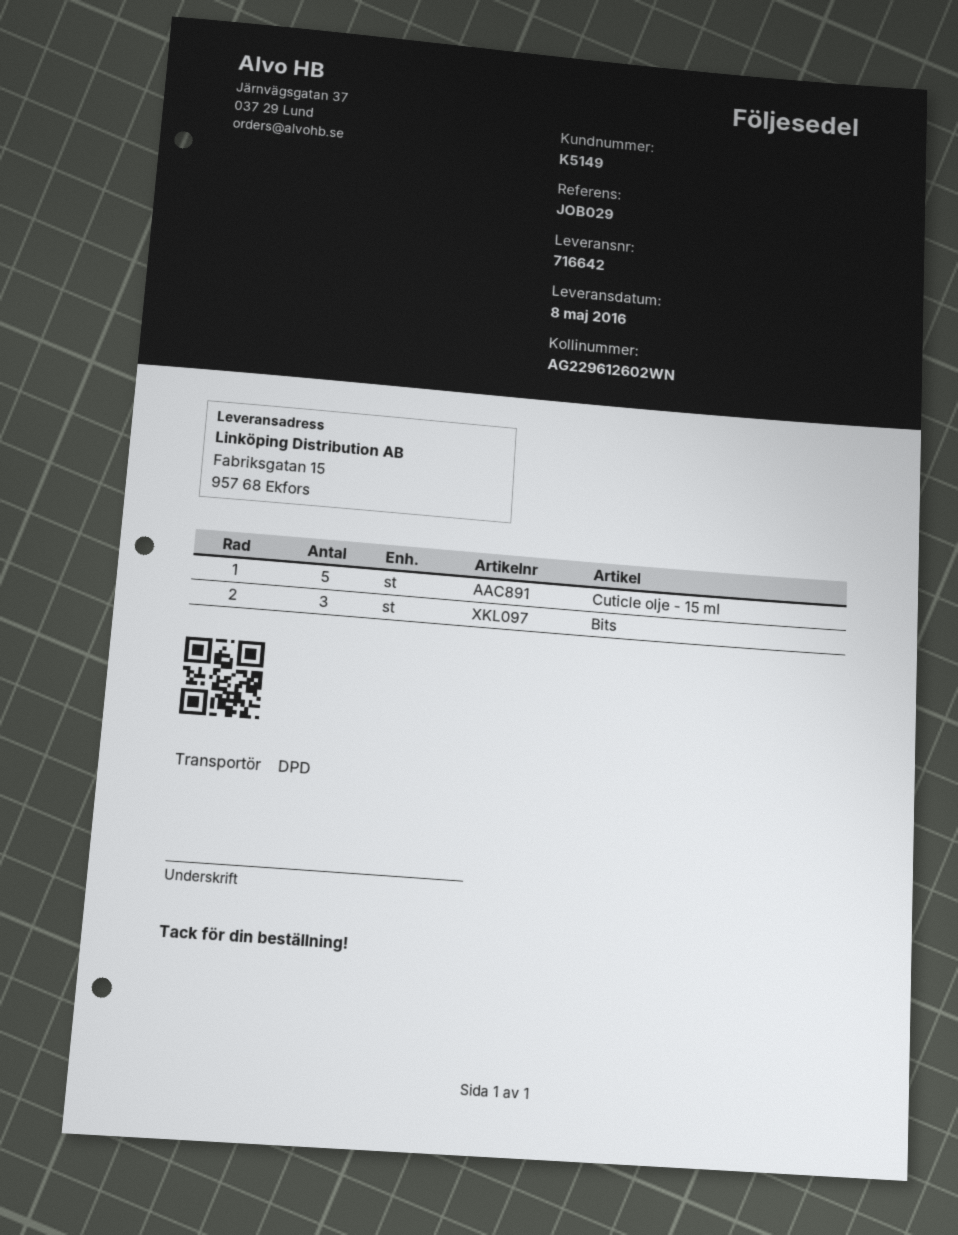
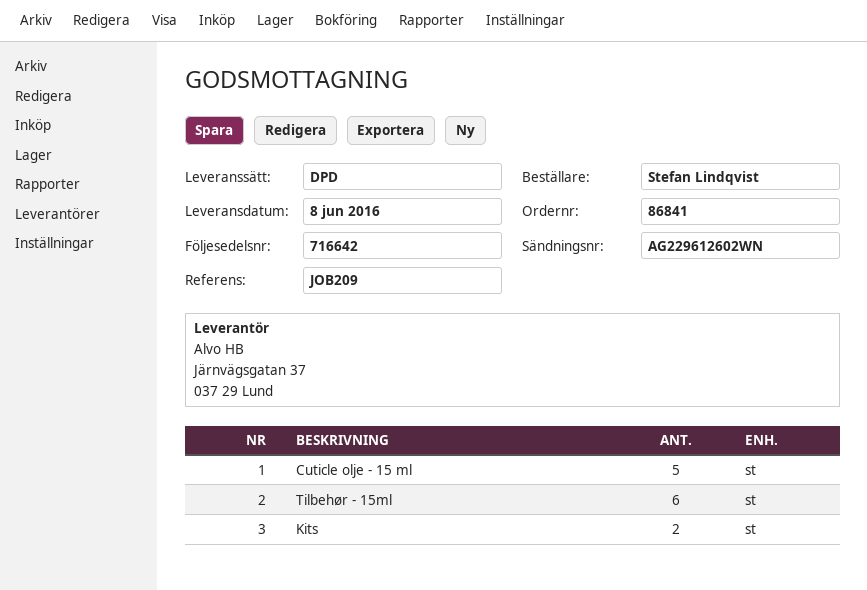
delivery date: 2016-05-08 -> 2016-06-08
reference: JOB029 -> JOB209
Bits: 3 -> none
Tilbehør - 15ml: none -> 6
Kits: none -> 2

